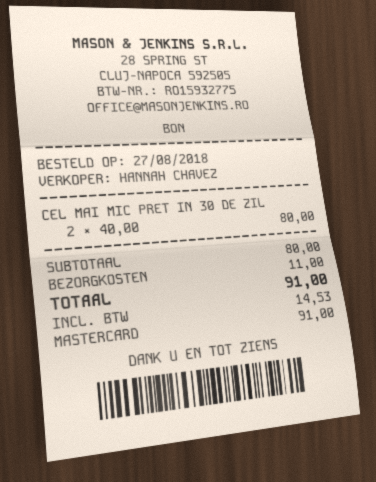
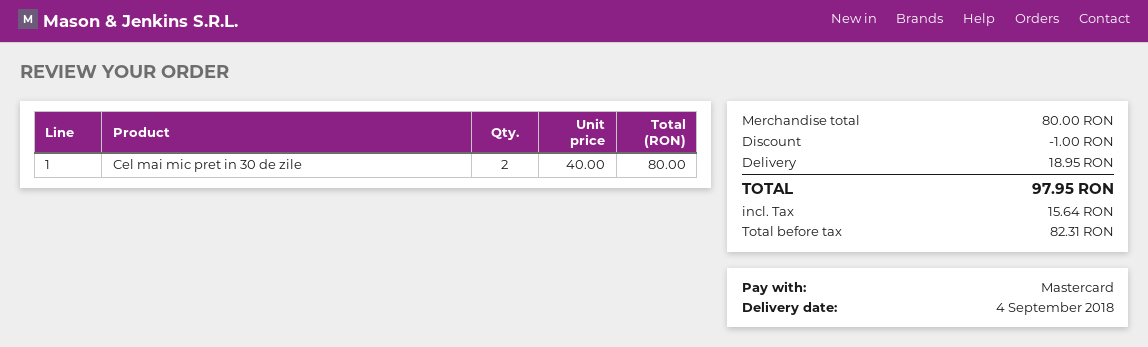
discount: none -> 1.00
shipping: 11.00 -> 18.95
tax: 14.53 -> 15.64
total: 91.00 -> 97.95

